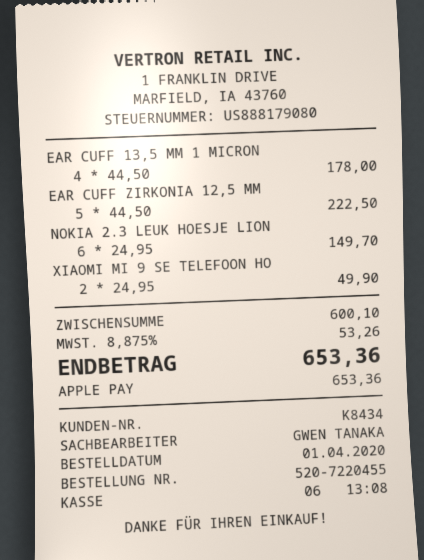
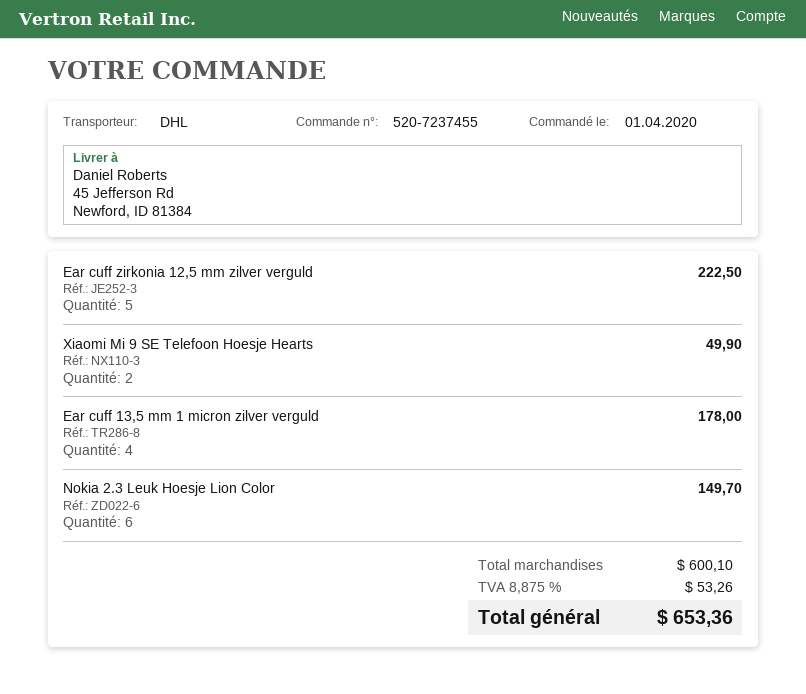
order number: 520-7220455 -> 520-7237455

